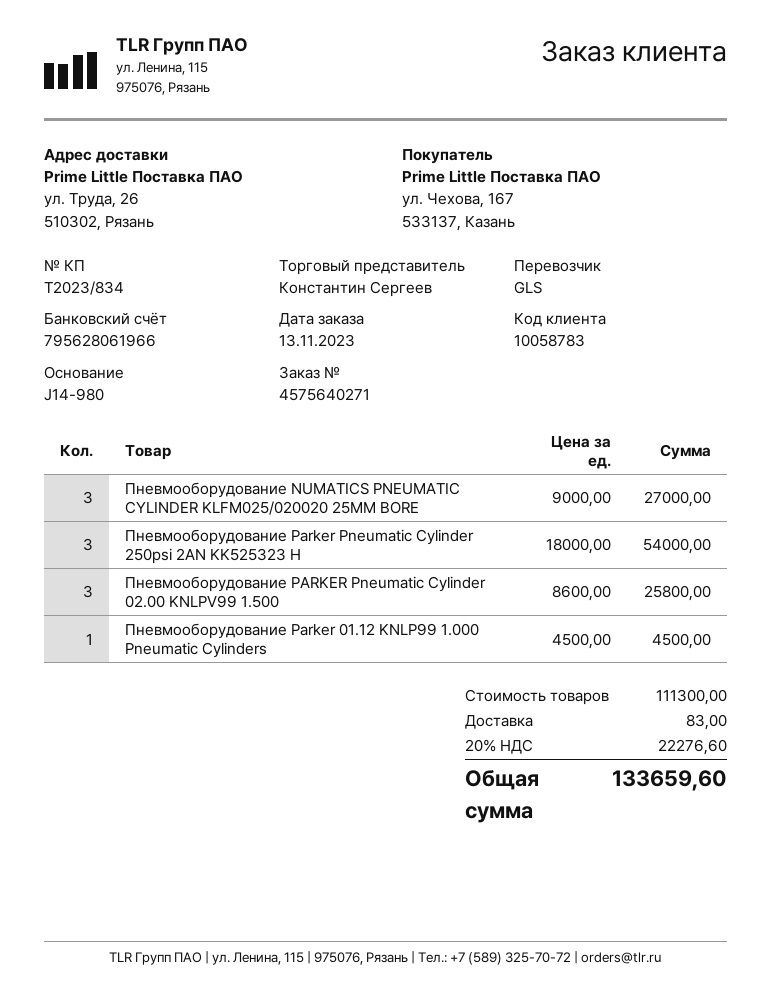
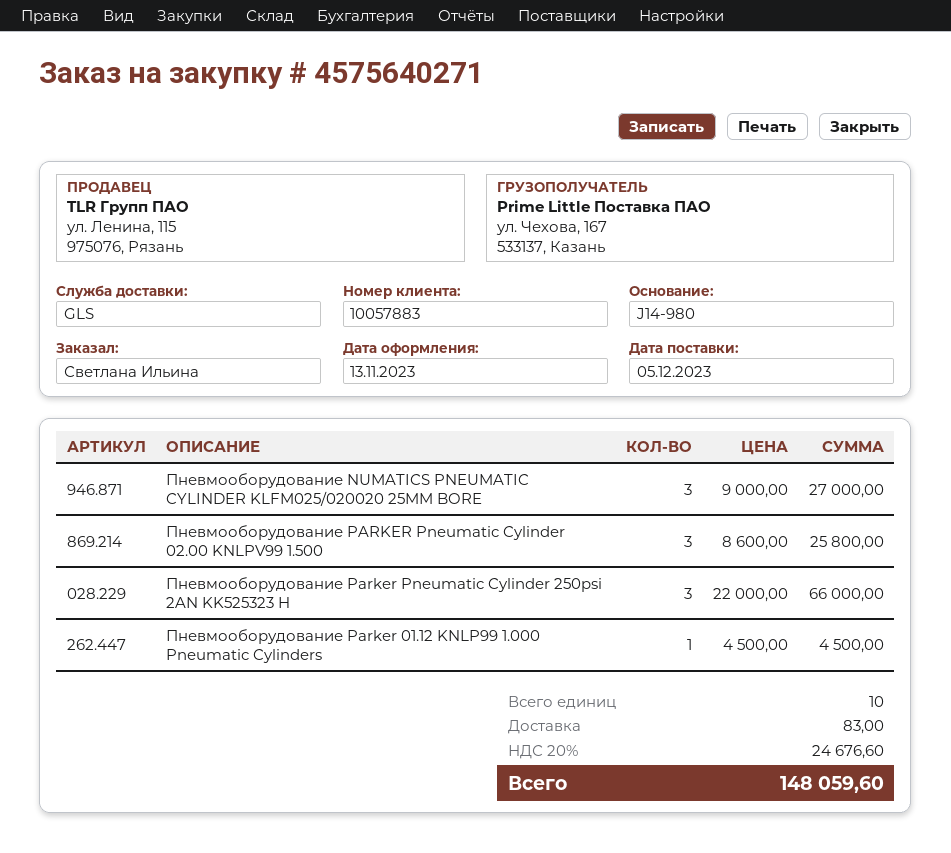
customer number: 10058783 -> 10057883
ship to: ул. Труда, 26, 510302, Рязань -> ул. Чехова, 167, 533137, Казань
Пневмооборудование Parker Pneumatic Cylinder 250psi 2AN KK525323 H: 3 x 18000.00 = 54000.00 -> 3 x 22000.00 = 66000.00
tax: 20% = 22276.60 -> 20% = 24676.60
total: 133659.60 -> 148059.60

